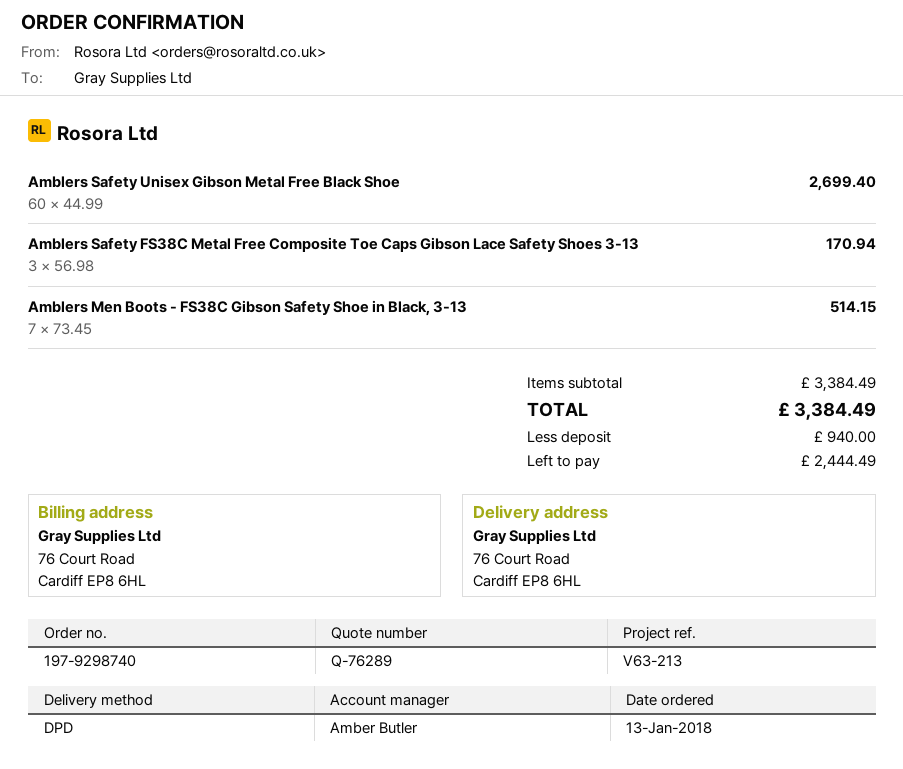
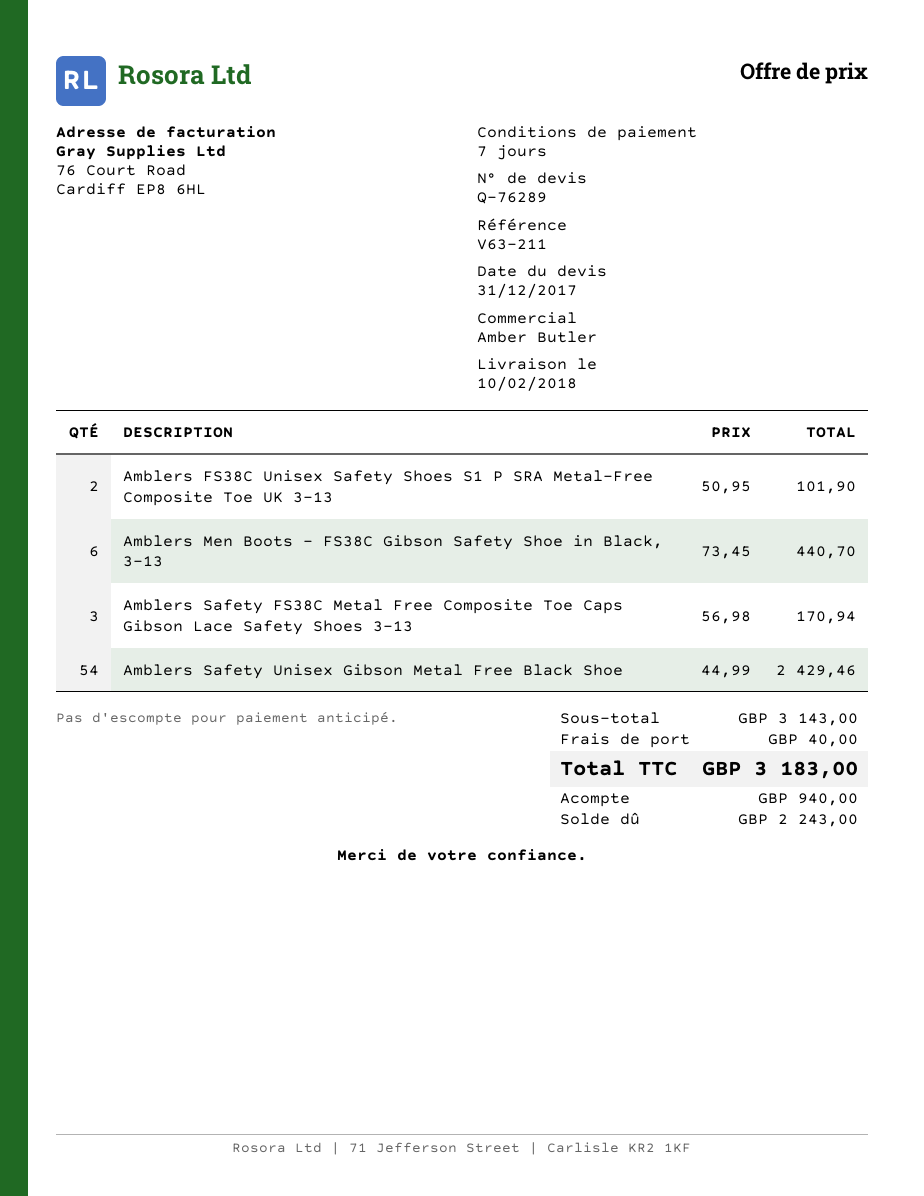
reference: V63-213 -> V63-211
Amblers Safety Unisex Gibson Metal Free Black Shoe: 60 x 44.99 = 2699.40 -> 54 x 44.99 = 2429.46
Amblers Men Boots - FS38C Gibson Safety Shoe in Black, 3-13: 7 x 73.45 = 514.15 -> 6 x 73.45 = 440.70
Amblers FS38C Unisex Safety Shoes S1 P SRA Metal-Free Composite Toe UK 3-13: none -> 2 x 50.95 = 101.90
subtotal: 3384.49 -> 3143.00
shipping: none -> 40.00
total: 3384.49 -> 3183.00
balance: 2444.49 -> 2243.00

